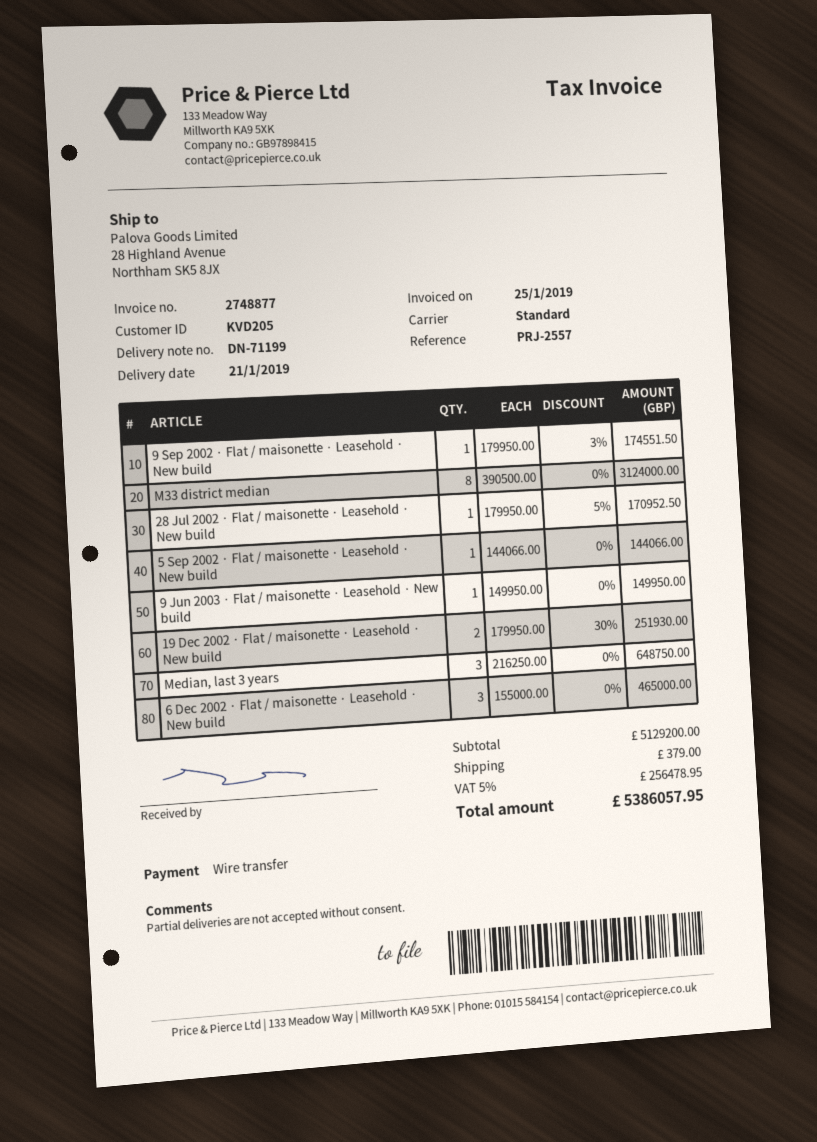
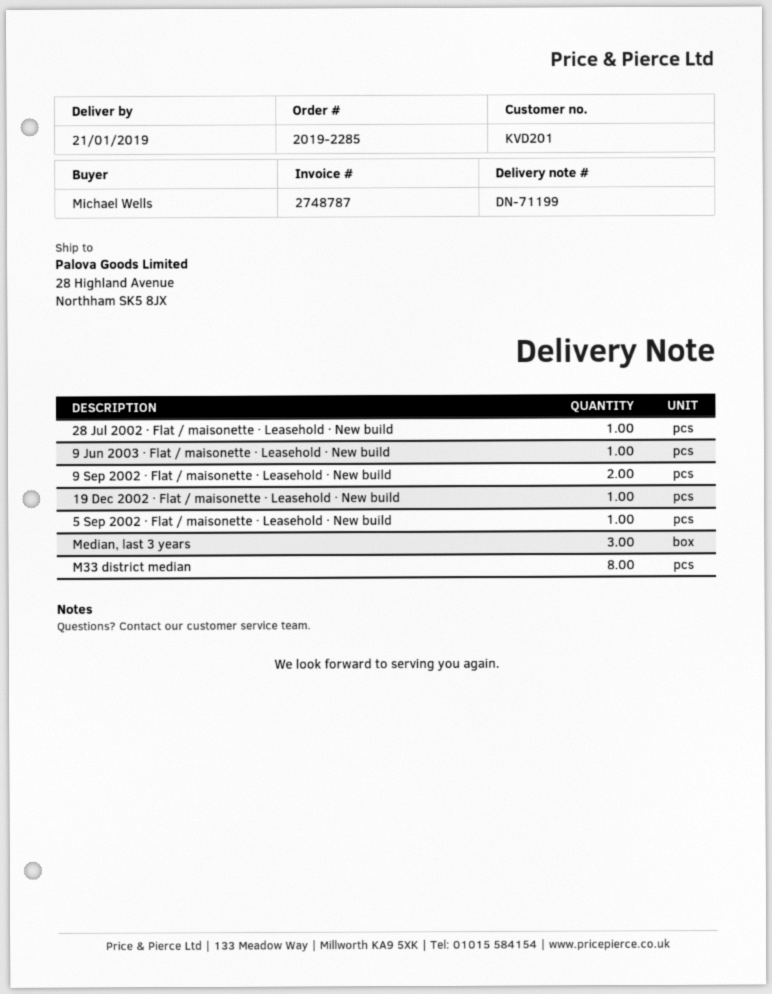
invoice number: 2748877 -> 2748787
customer number: KVD205 -> KVD201
9 Sep 2002 · Flat / maisonette · Leasehold · New build: 1 -> 2
19 Dec 2002 · Flat / maisonette · Leasehold · New build: 2 -> 1
6 Dec 2002 · Flat / maisonette · Leasehold · New build: 3 -> none

